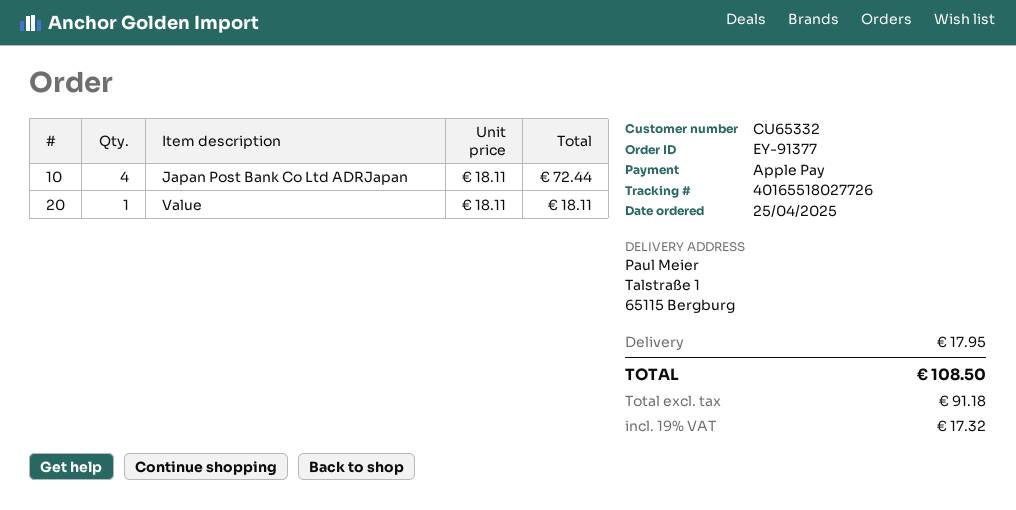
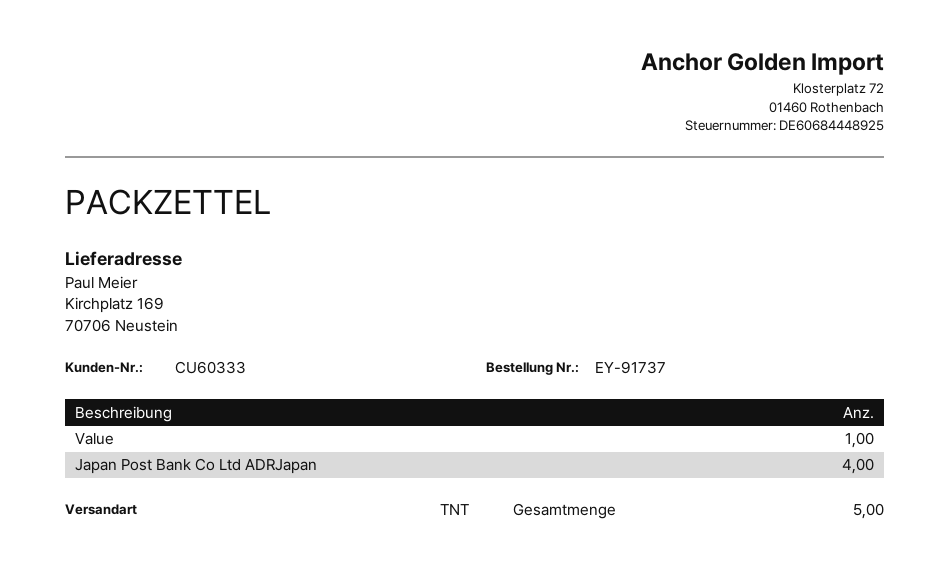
order number: EY-91377 -> EY-91737
customer number: CU65332 -> CU60333
ship to: Talstraße 1, 65115 Bergburg -> Kirchplatz 169, 70706 Neustein

